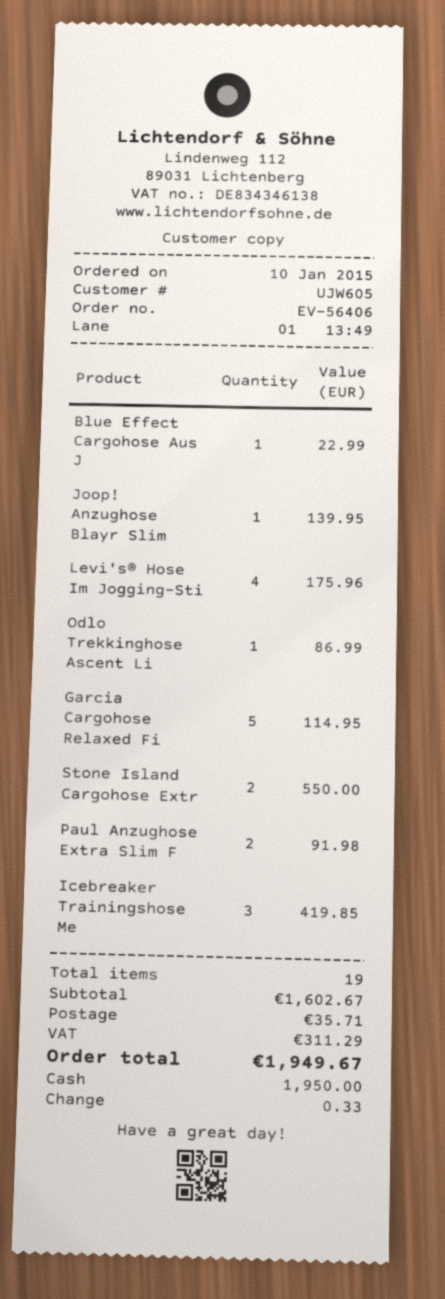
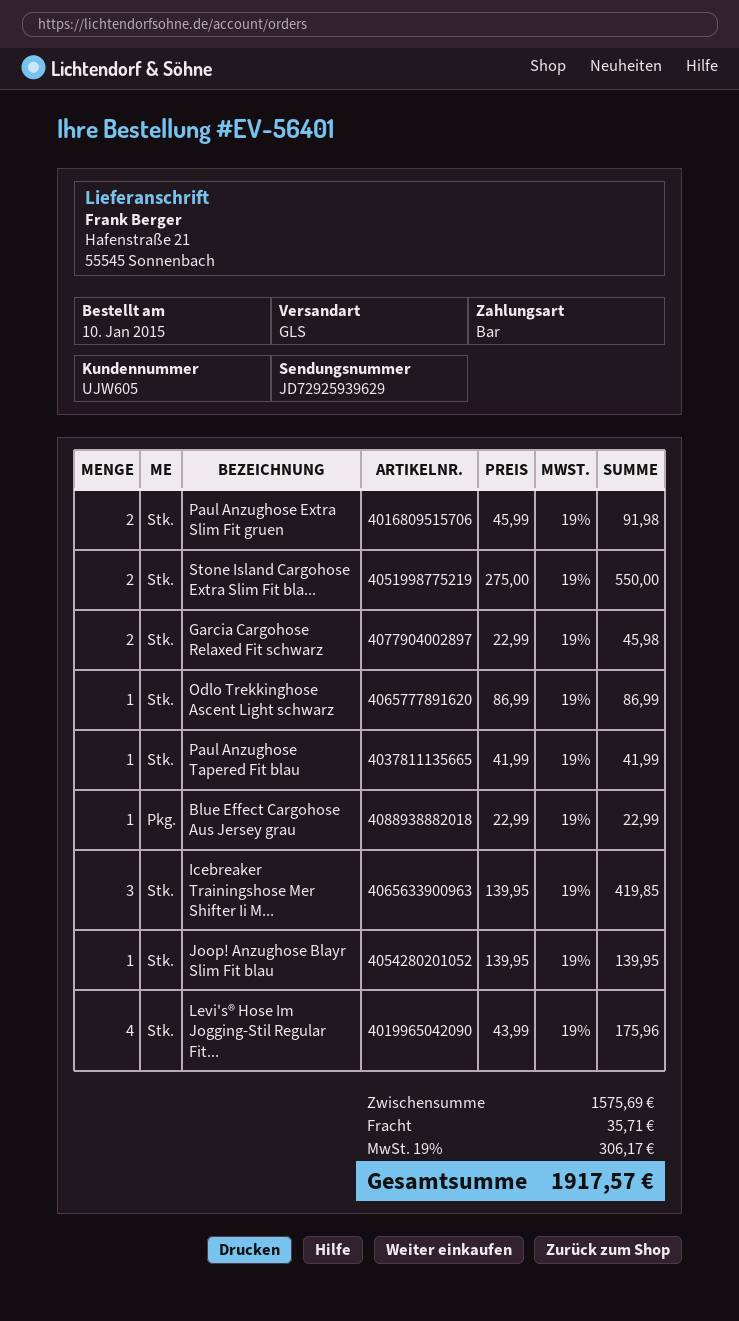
order number: EV-56406 -> EV-56401
Garcia Cargohose Relaxed Fi: 5 for 114.95 -> 2 for 45.98
Paul Anzughose Tapered Fit blau: none -> 1 for 41.99
subtotal: 1602.67 -> 1575.69
tax: 311.29 -> 306.17
total: 1949.67 -> 1917.57

